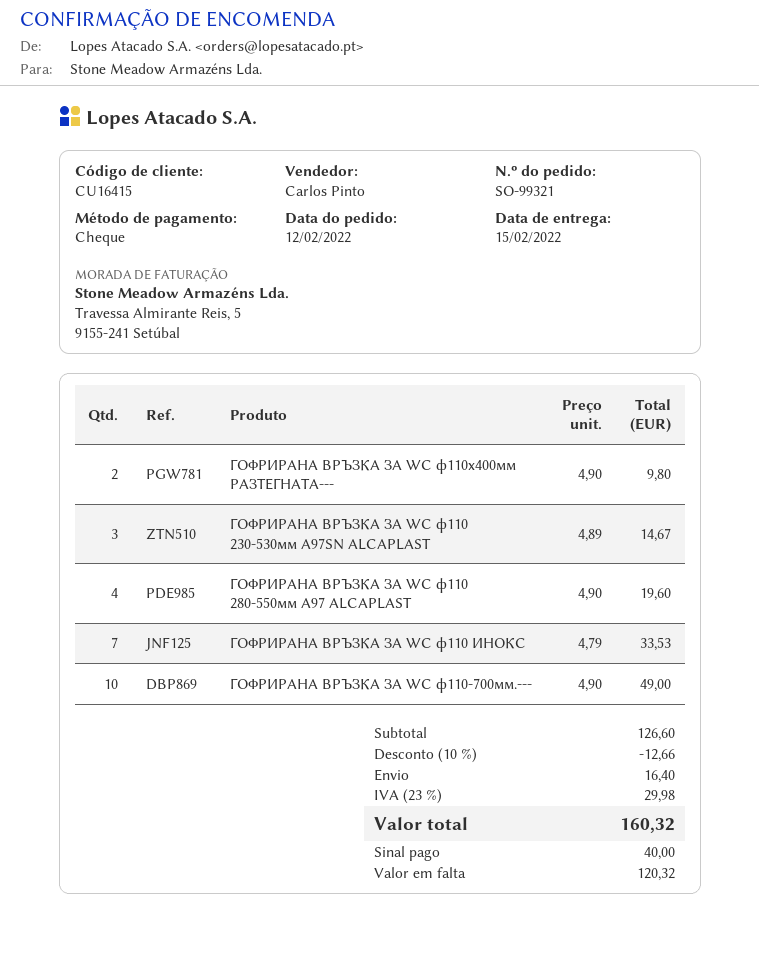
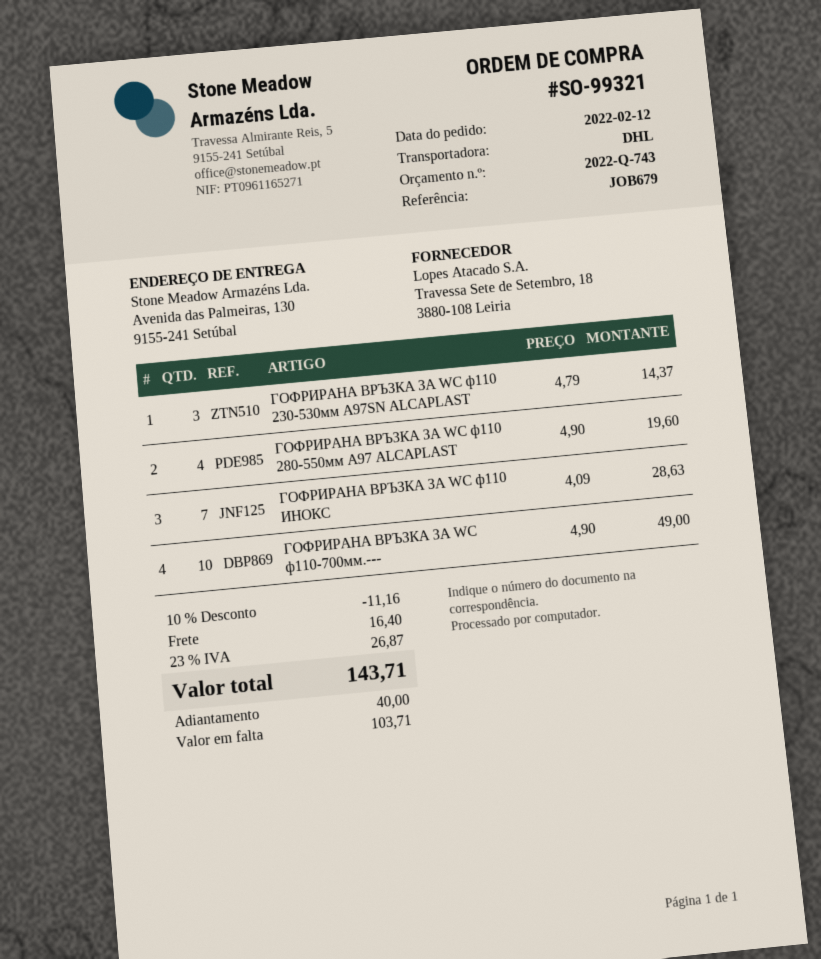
ГОФРИРАНА ВРЪЗКА ЗА WC ф110х400мм РАЗТЕГНАТА---: 2 x 4.90 = 9.80 -> none
ГОФРИРАНА ВРЪЗКА ЗА WC ф110 230-530мм A97SN ALCAPLASТ: 3 x 4.89 = 14.67 -> 3 x 4.79 = 14.37
ГОФРИРАНА ВРЪЗКА ЗА WC ф110 ИНОКС: 7 x 4.79 = 33.53 -> 7 x 4.09 = 28.63
discount: 10% = 12.66 -> 10% = 11.16
tax: 23% = 29.98 -> 23% = 26.87
total: 160.32 -> 143.71
balance: 120.32 -> 103.71

